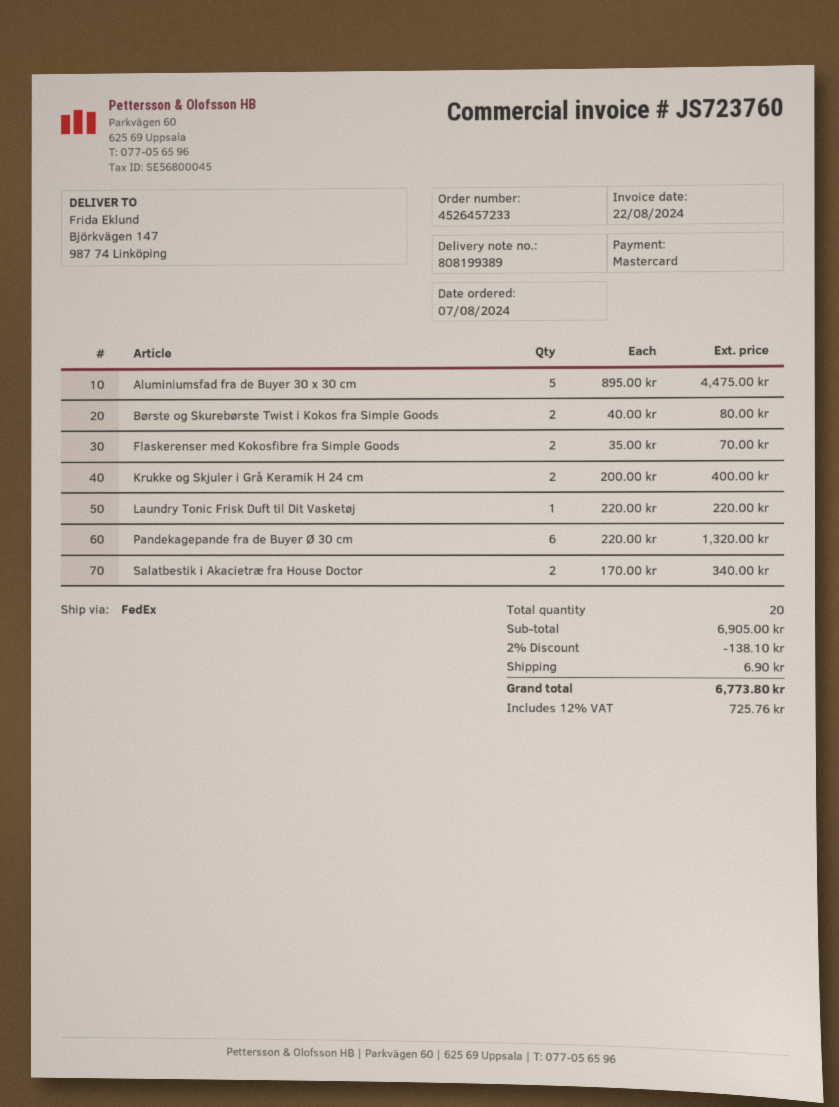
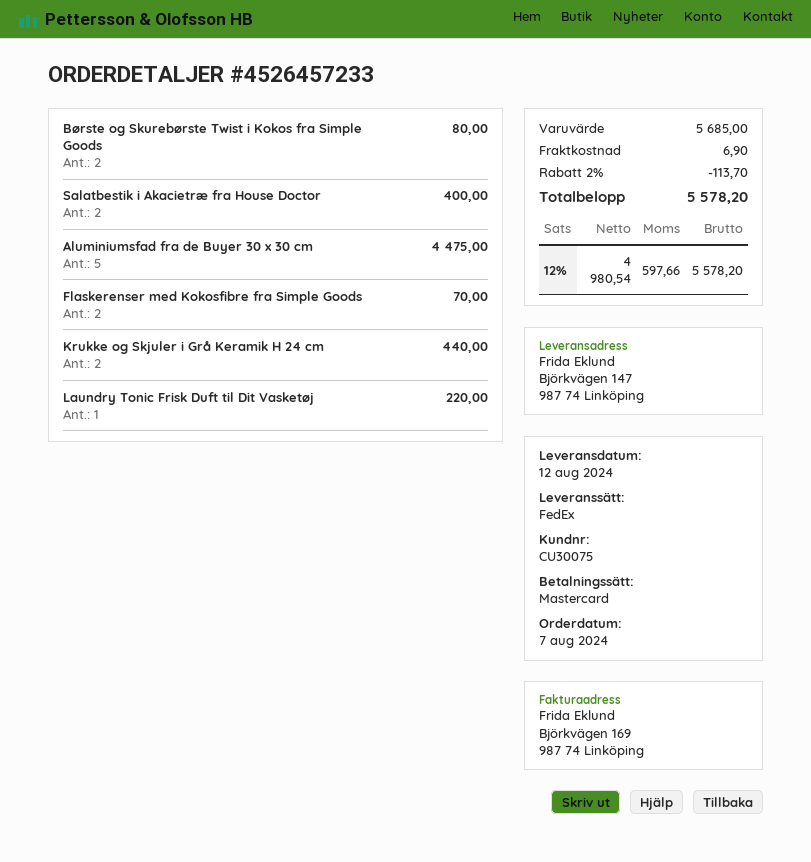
Krukke og Skjuler i Grå Keramik H 24 cm: 2 for 400.00 -> 2 for 440.00
Pandekagepande fra de Buyer Ø 30 cm: 6 for 1320.00 -> none
Salatbestik i Akacietræ fra House Doctor: 2 for 340.00 -> 2 for 400.00
subtotal: 6905.00 -> 5685.00
discount: 2% = 138.10 -> 2% = 113.70
tax: 12% = 725.76 -> 12% = 597.66
total: 6773.80 -> 5578.20

